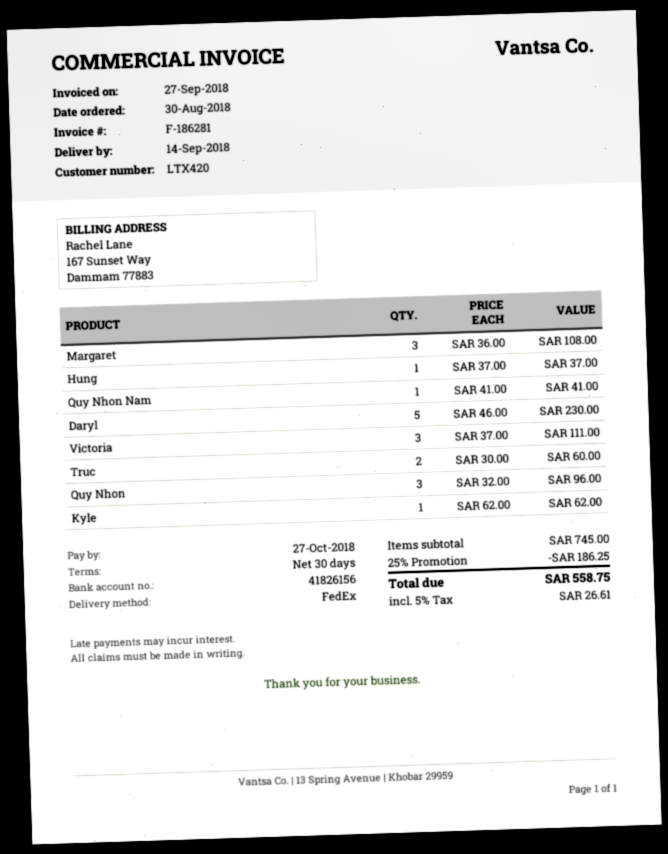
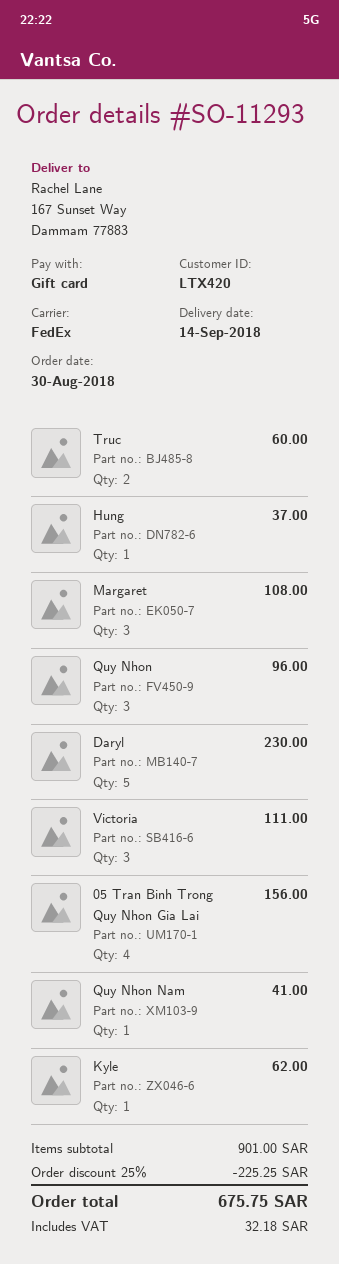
05 Tran Binh Trong Quy Nhon Gia Lai: none -> 4 for 156.00
subtotal: 745.00 -> 901.00
discount: 25% = 186.25 -> 25% = 225.25
tax: 26.61 -> 32.18
total: 558.75 -> 675.75

